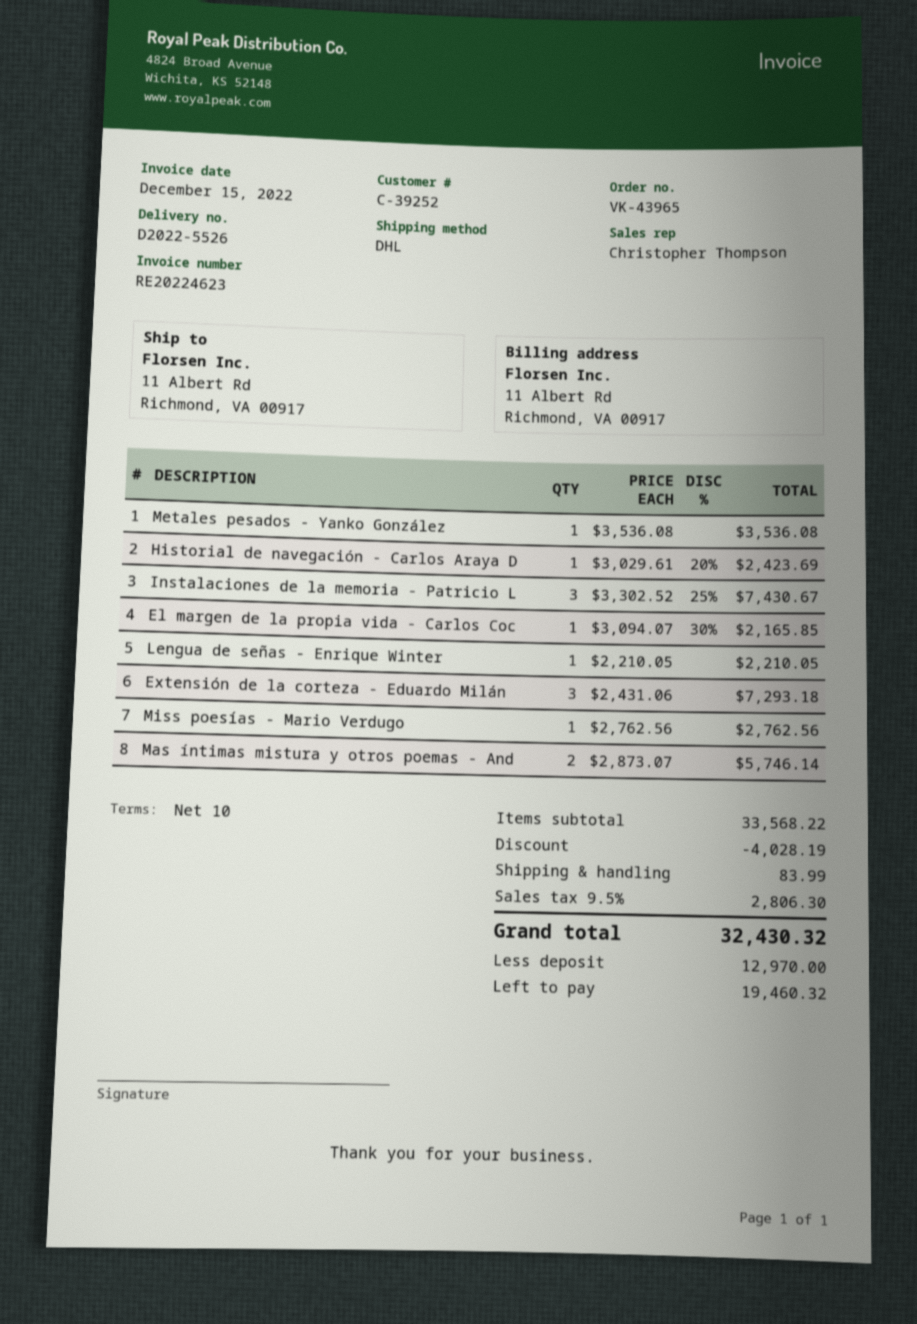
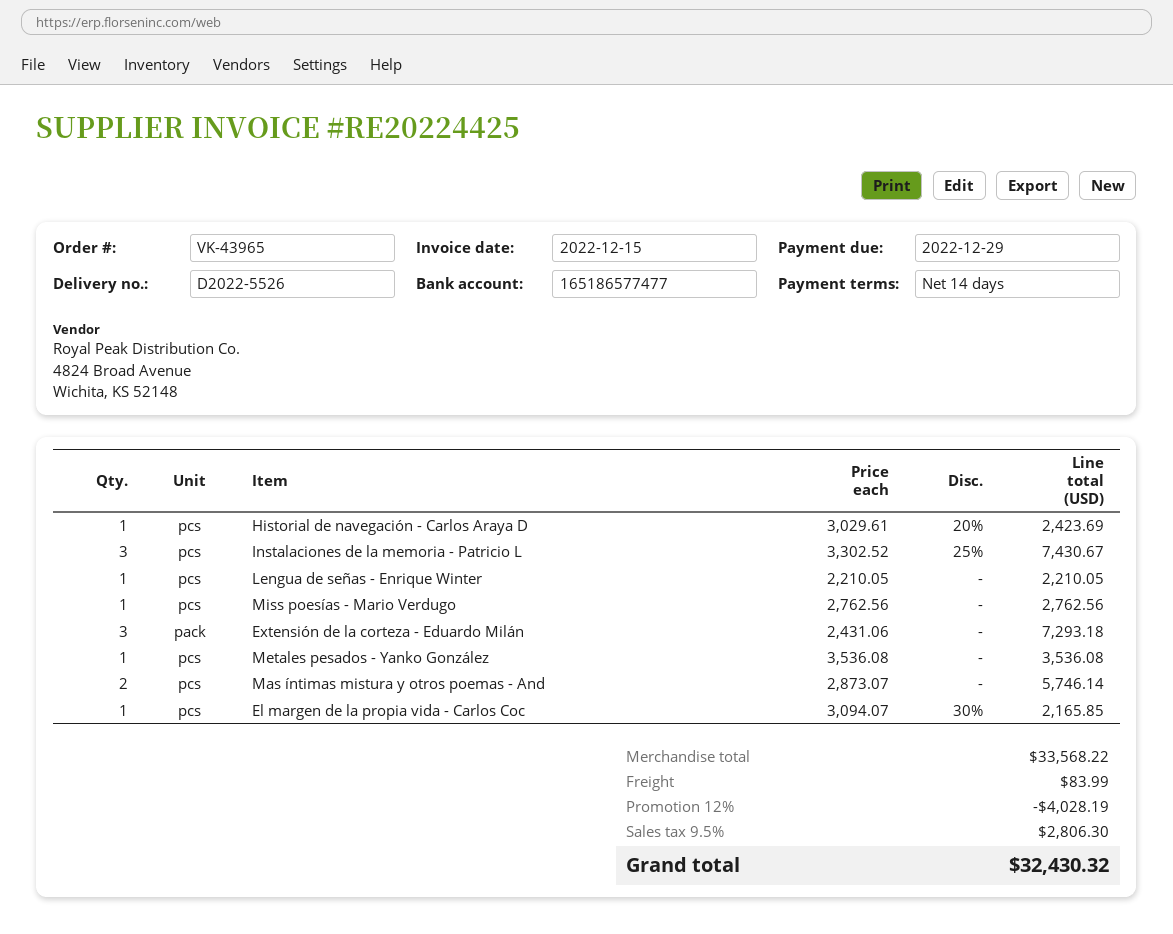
invoice number: RE20224623 -> RE20224425
payment terms: 10 days -> 14 days

